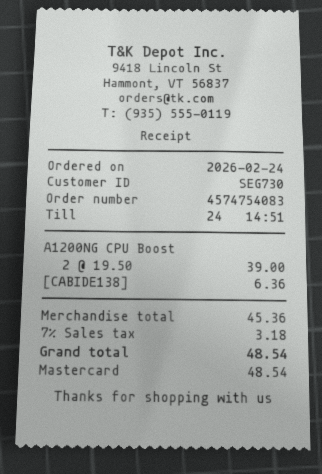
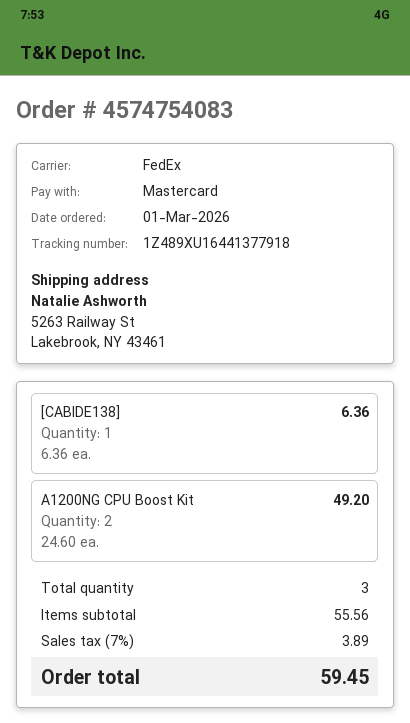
order date: 2026-02-24 -> 2026-03-01
A1200NG CPU Boost: 2 x 19.50 = 39.00 -> 2 x 24.60 = 49.20
subtotal: 45.36 -> 55.56
tax: 7% = 3.18 -> 7% = 3.89
total: 48.54 -> 59.45

